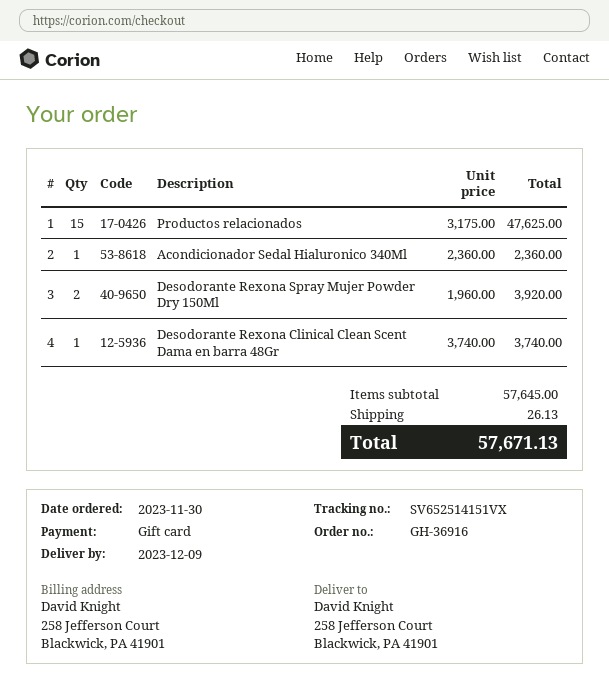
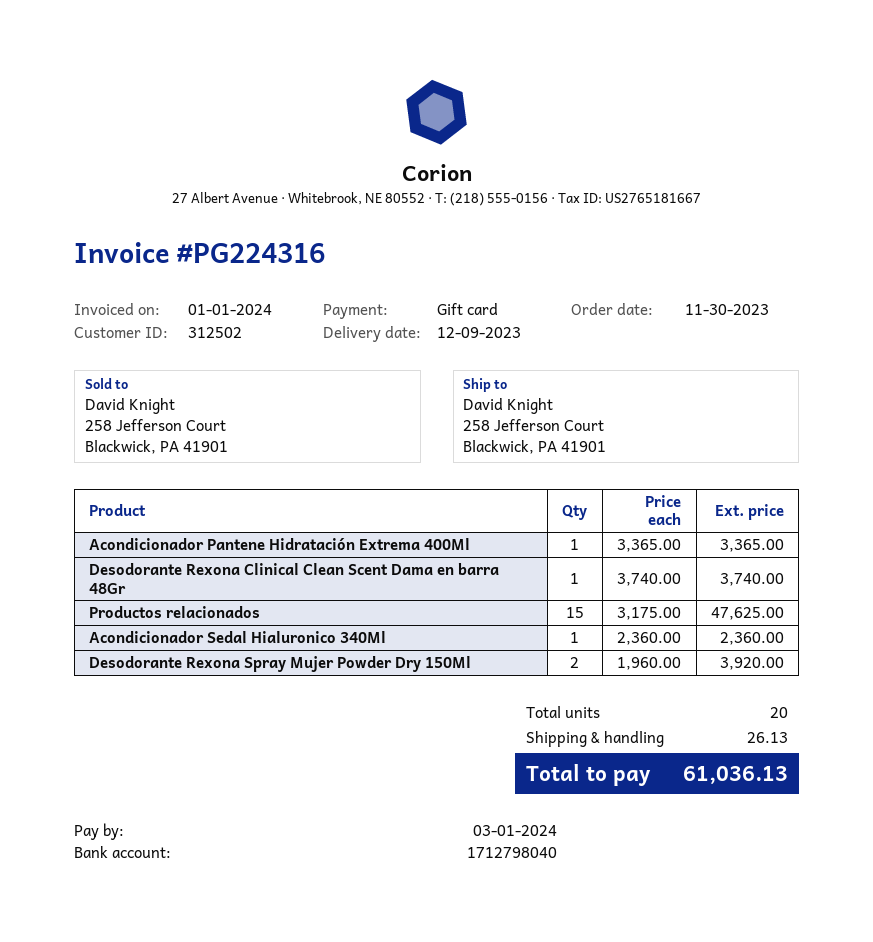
Acondicionador Pantene Hidratación Extrema 400Ml: none -> 1 x 3365.00 = 3365.00
total: 57671.13 -> 61036.13

